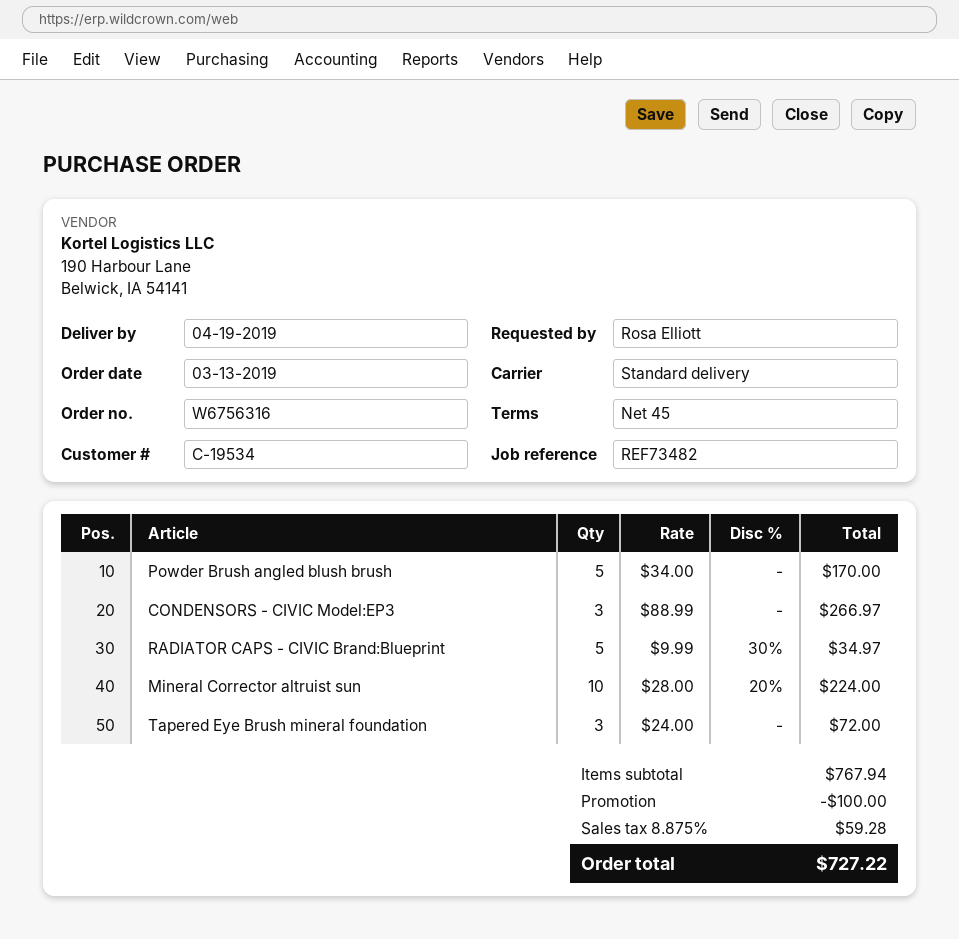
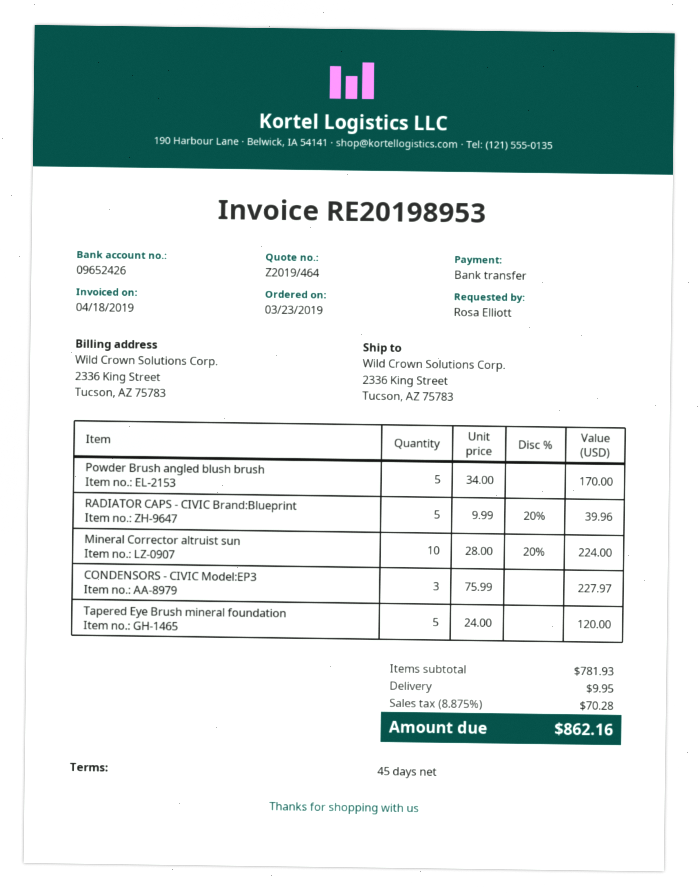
order date: 2019-03-13 -> 2019-03-23
CONDENSORS - CIVIC Model:EP3: 3 x 88.99 = 266.97 -> 3 x 75.99 = 227.97
RADIATOR CAPS - CIVIC Brand:Blueprint: 5 x 9.99 - 30% = 34.97 -> 5 x 9.99 - 20% = 39.96
Tapered Eye Brush mineral foundation: 3 x 24.00 = 72.00 -> 5 x 24.00 = 120.00
subtotal: 767.94 -> 781.93
discount: 100.00 -> none
shipping: none -> 9.95
tax: 8.875% = 59.28 -> 8.875% = 70.28
total: 727.22 -> 862.16

